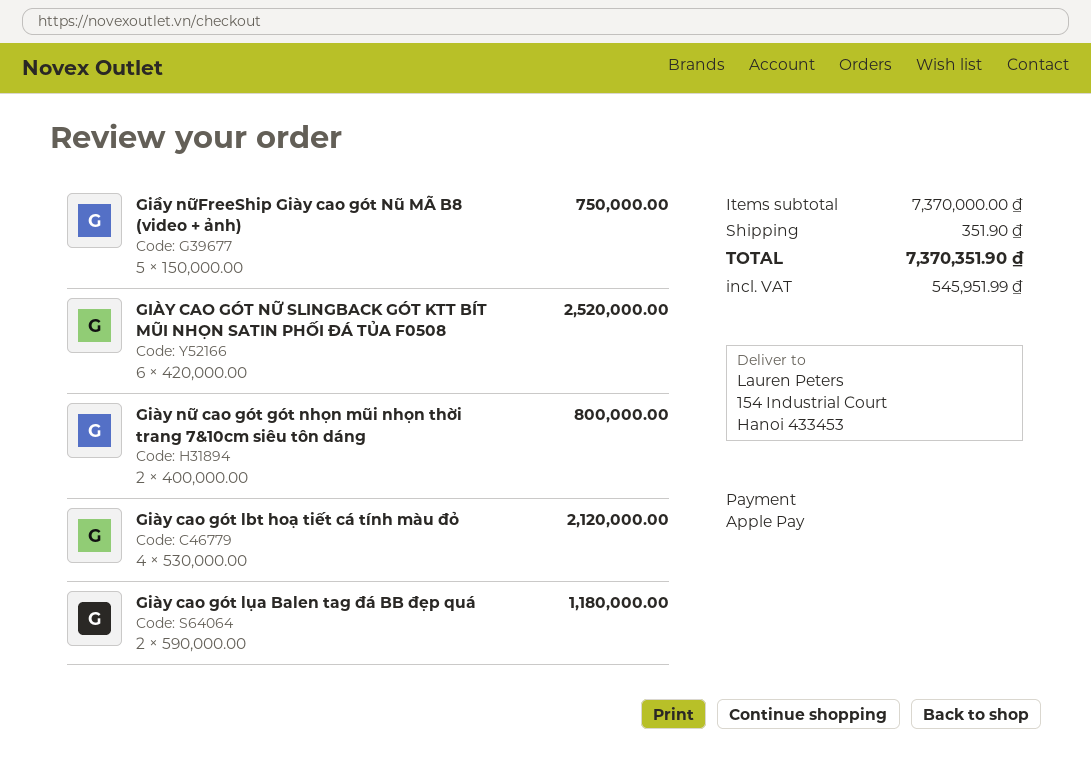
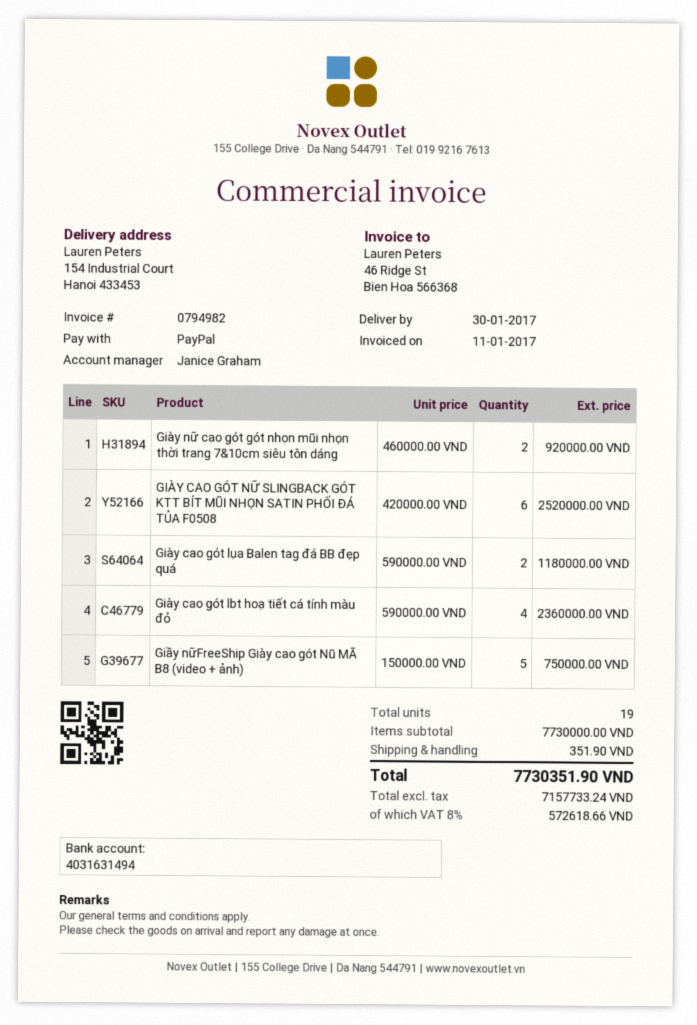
payment method: Apple Pay -> PayPal
Giày nữ cao gót gót nhọn mũi nhọn thời trang 7&10cm siêu tôn dáng: 2 x 400000.00 = 800000.00 -> 2 x 460000.00 = 920000.00
Giày cao gót lbt hoạ tiết cá tính màu đỏ: 4 x 530000.00 = 2120000.00 -> 4 x 590000.00 = 2360000.00
subtotal: 7370000.00 -> 7730000.00
tax: 545951.99 -> 572618.66
total: 7370351.90 -> 7730351.90

